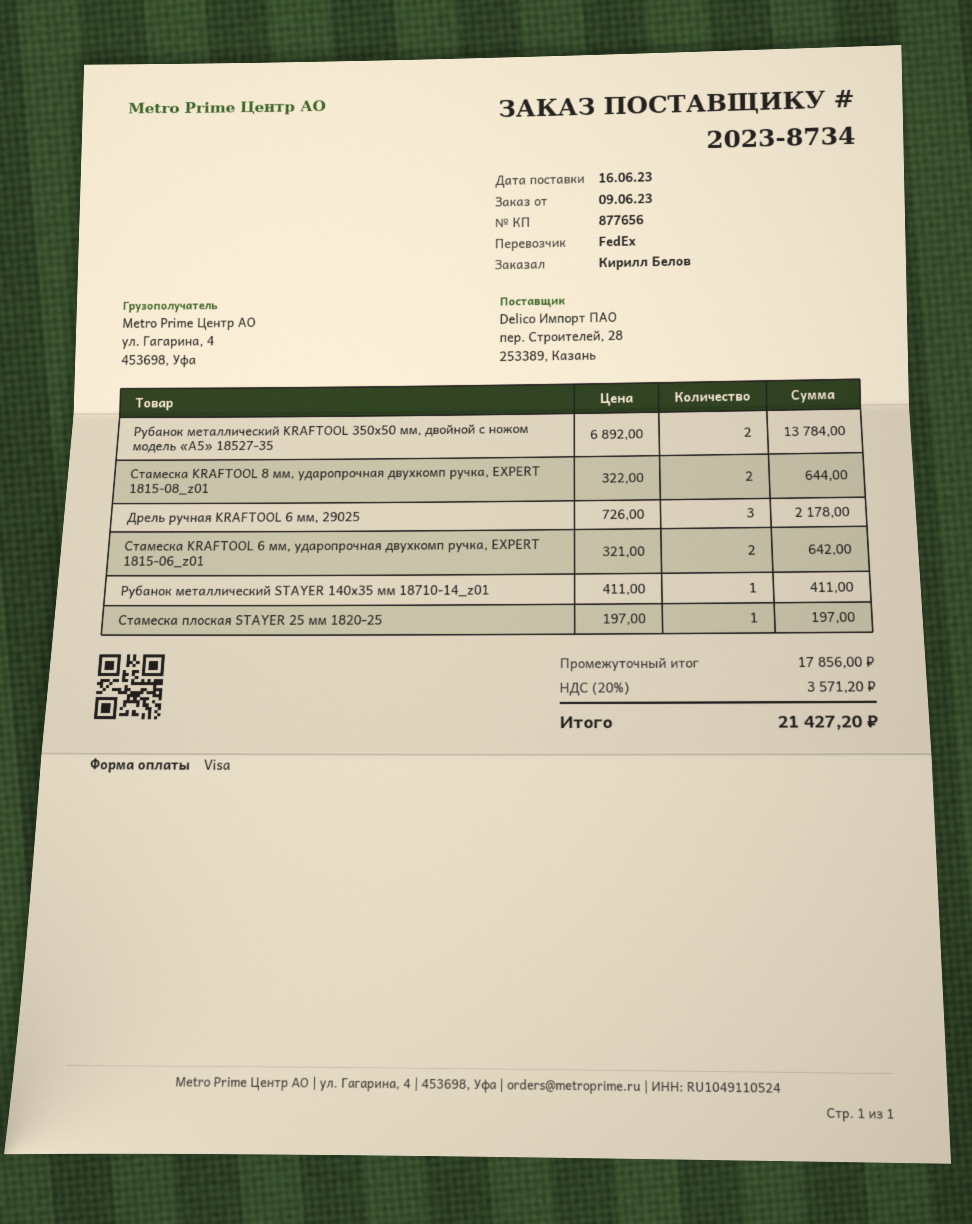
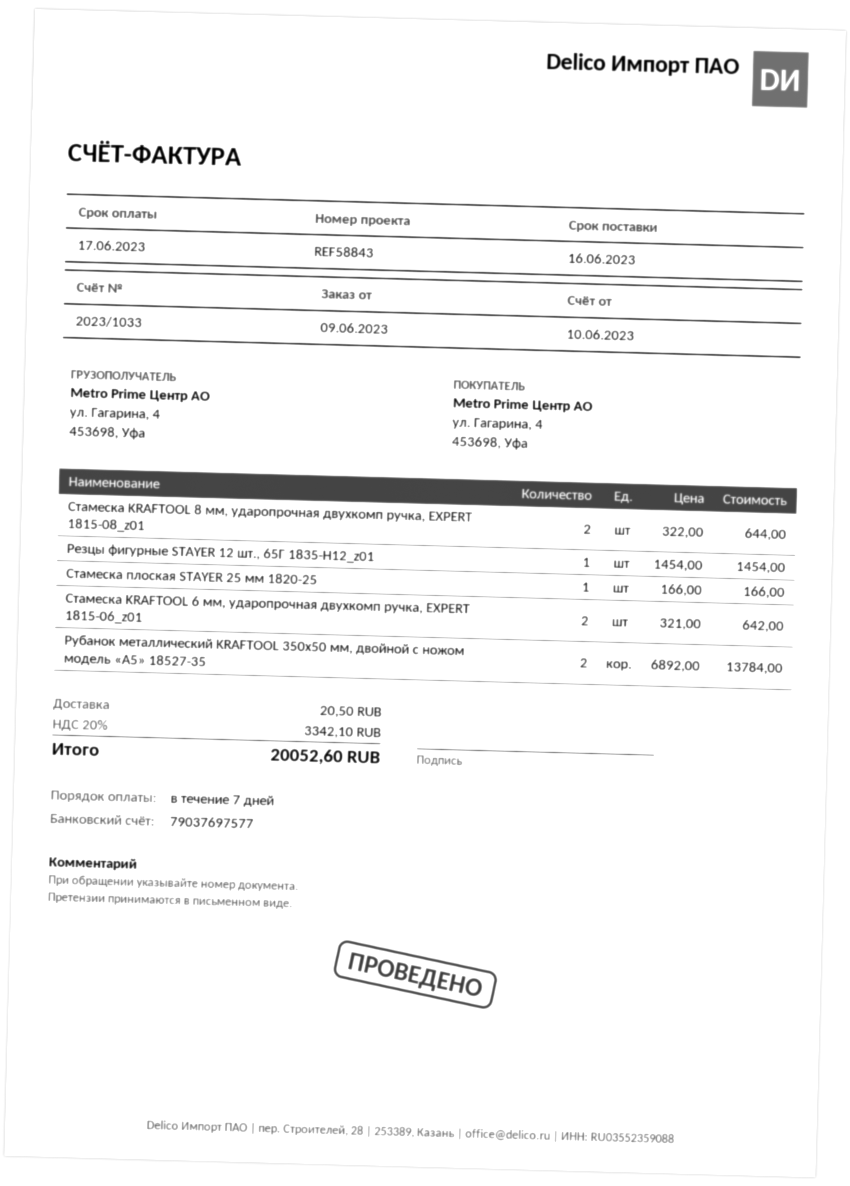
Дрель ручная KRAFTOOL 6 мм, 29025: 3 x 726.00 = 2178.00 -> none
Рубанок металлический STAYER 140x35 мм 18710-14_z01: 1 x 411.00 = 411.00 -> none
Стамеска плоская STAYER 25 мм 1820-25: 1 x 197.00 = 197.00 -> 1 x 166.00 = 166.00
Резцы фигурные STAYER 12 шт., 65Г 1835-H12_z01: none -> 1 x 1454.00 = 1454.00
shipping: none -> 20.50
tax: 20% = 3571.20 -> 20% = 3342.10
total: 21427.20 -> 20052.60

